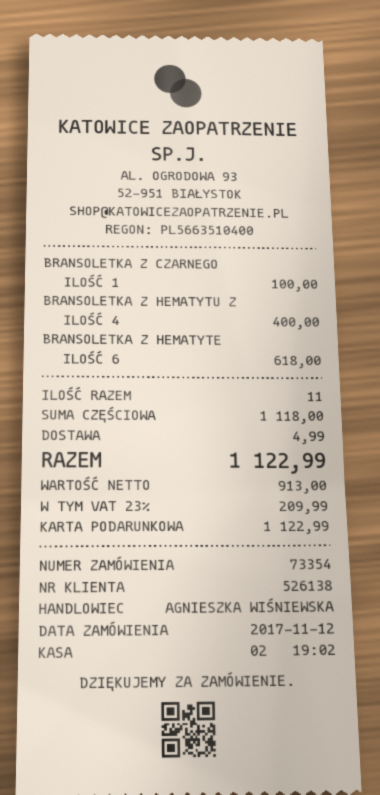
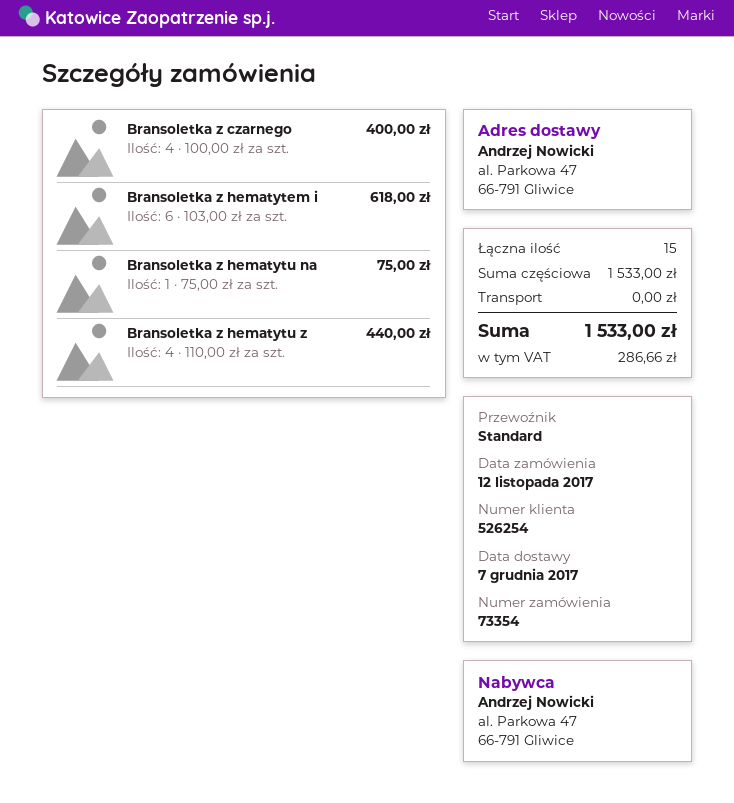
customer number: 526138 -> 526254
BRANSOLETKA Z CZARNEGO: 1 for 100.00 -> 4 for 400.00
BRANSOLETKA Z HEMATYTU Z: 4 for 400.00 -> 4 for 440.00
Bransoletka z hematytu na: none -> 1 for 75.00
total quantity: 11 -> 15
subtotal: 1118.00 -> 1533.00
shipping: 4.99 -> 0.00
tax: 209.99 -> 286.66
total: 1122.99 -> 1533.00

